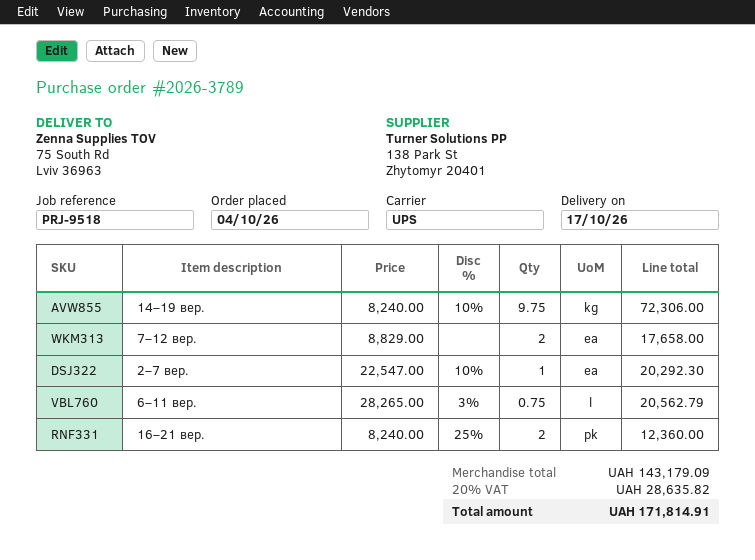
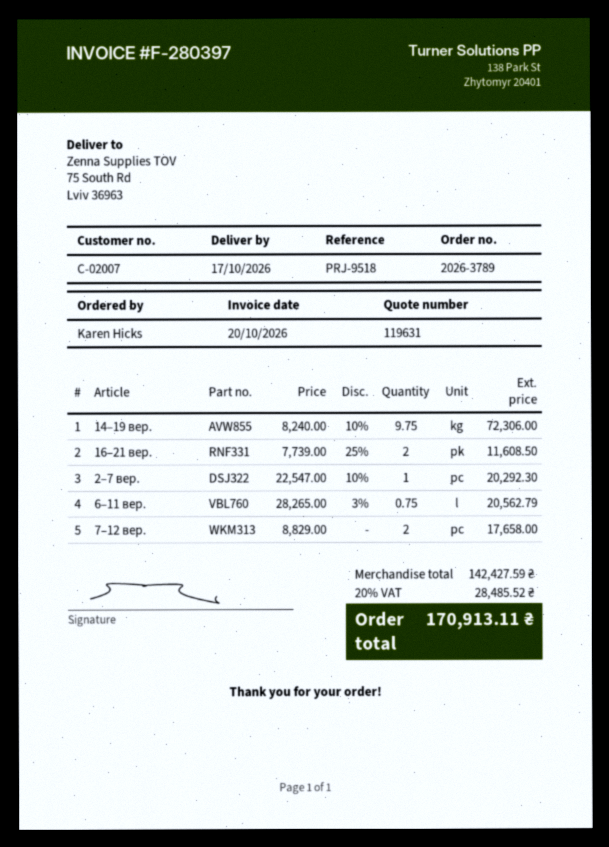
16–21 вер.: 2 x 8240.00 - 25% = 12360.00 -> 2 x 7739.00 - 25% = 11608.50
subtotal: 143179.09 -> 142427.59
tax: 20% = 28635.82 -> 20% = 28485.52
total: 171814.91 -> 170913.11

